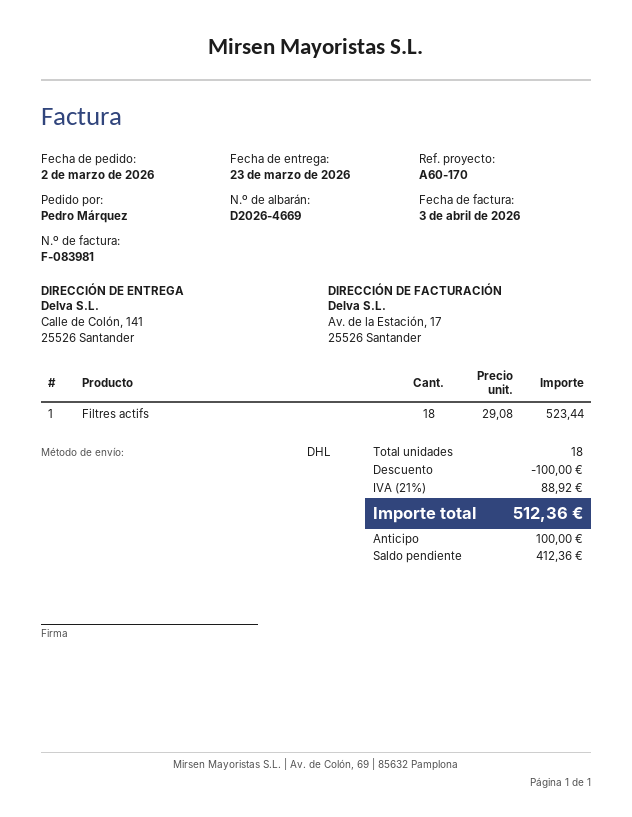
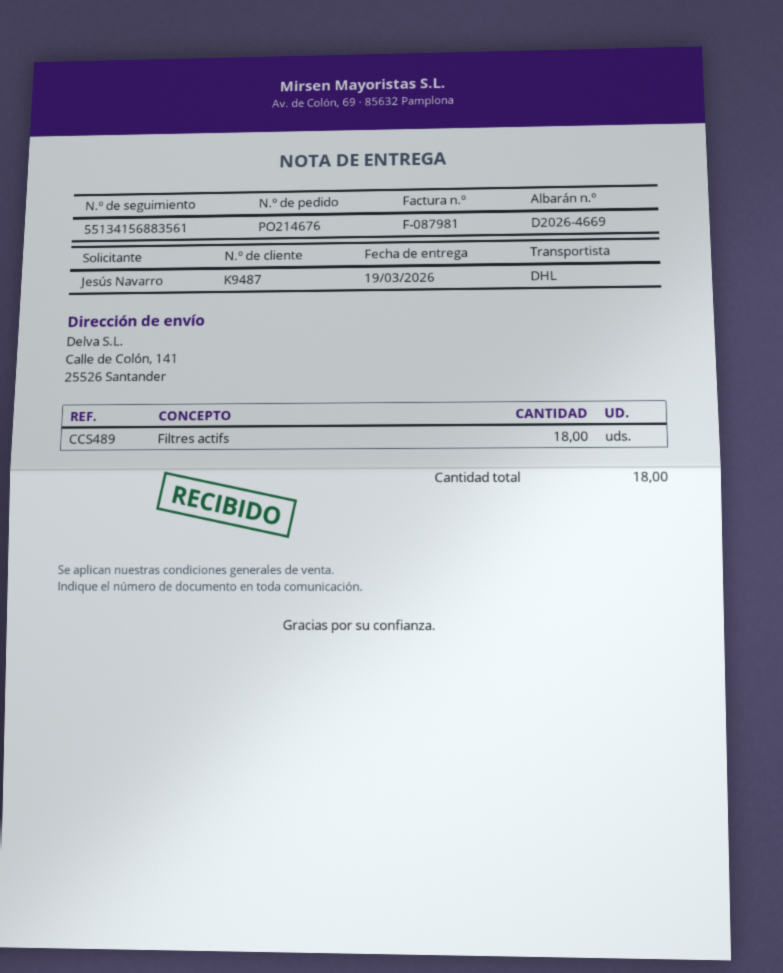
delivery date: 2026-03-23 -> 2026-03-19
invoice number: F-083981 -> F-087981
ordered by: Pedro Márquez -> Jesús Navarro

